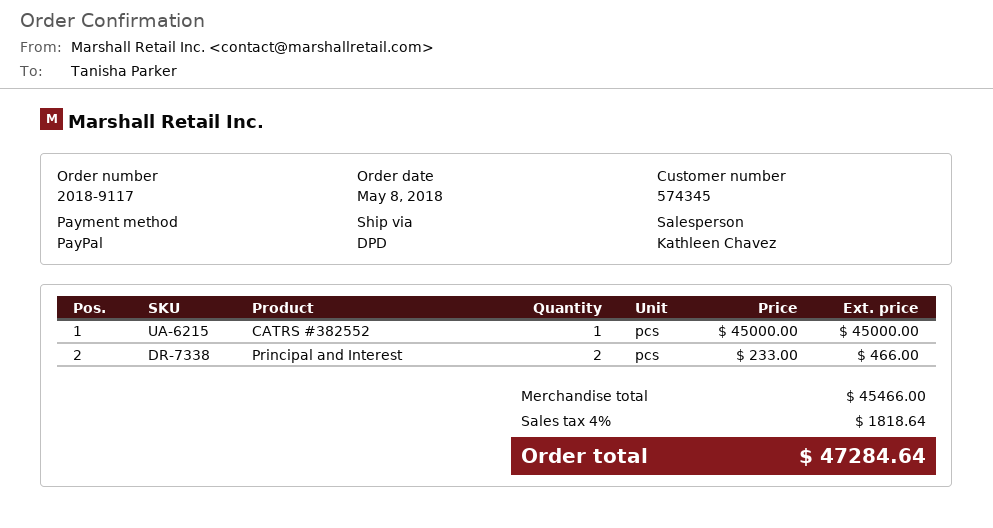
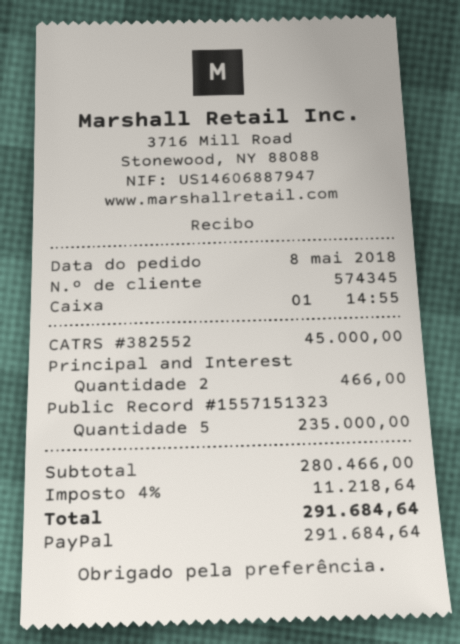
Public Record #1557151323: none -> 5 for 235000.00
subtotal: 45466.00 -> 280466.00
tax: 4% = 1818.64 -> 4% = 11218.64
total: 47284.64 -> 291684.64

